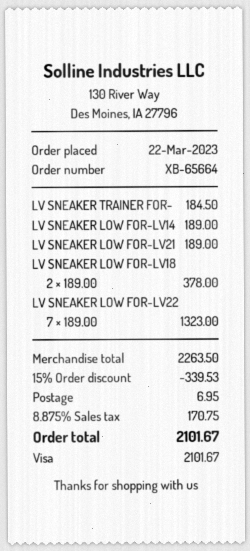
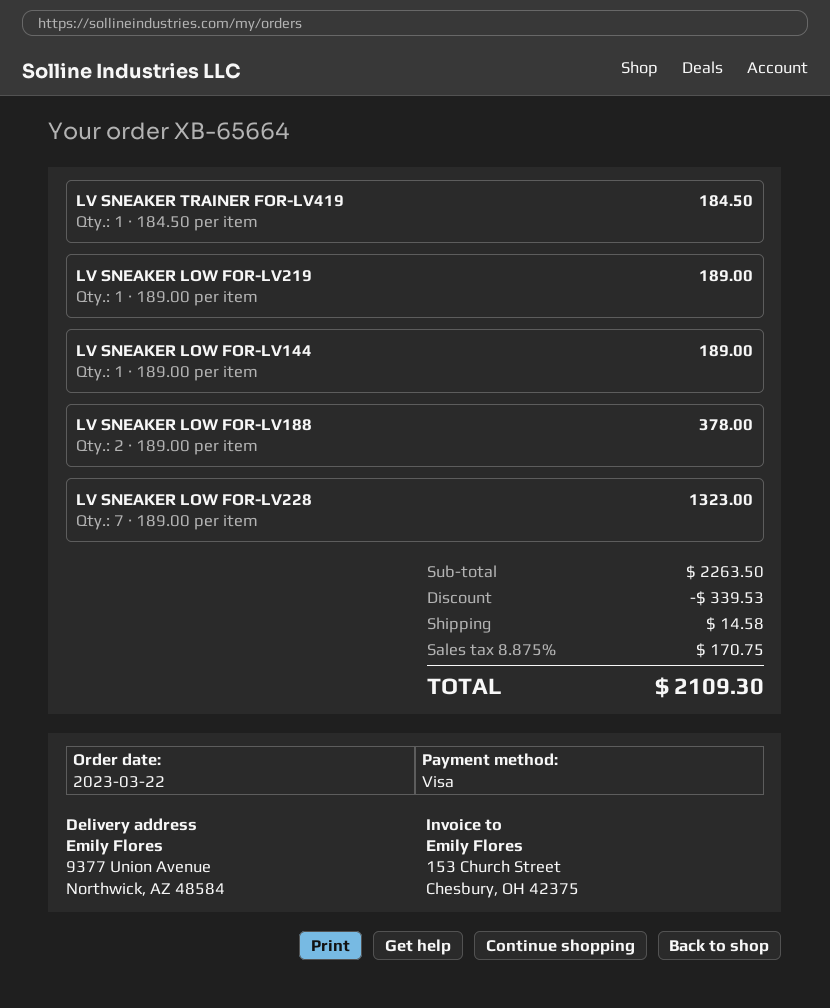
shipping: 6.95 -> 14.58
total: 2101.67 -> 2109.30

